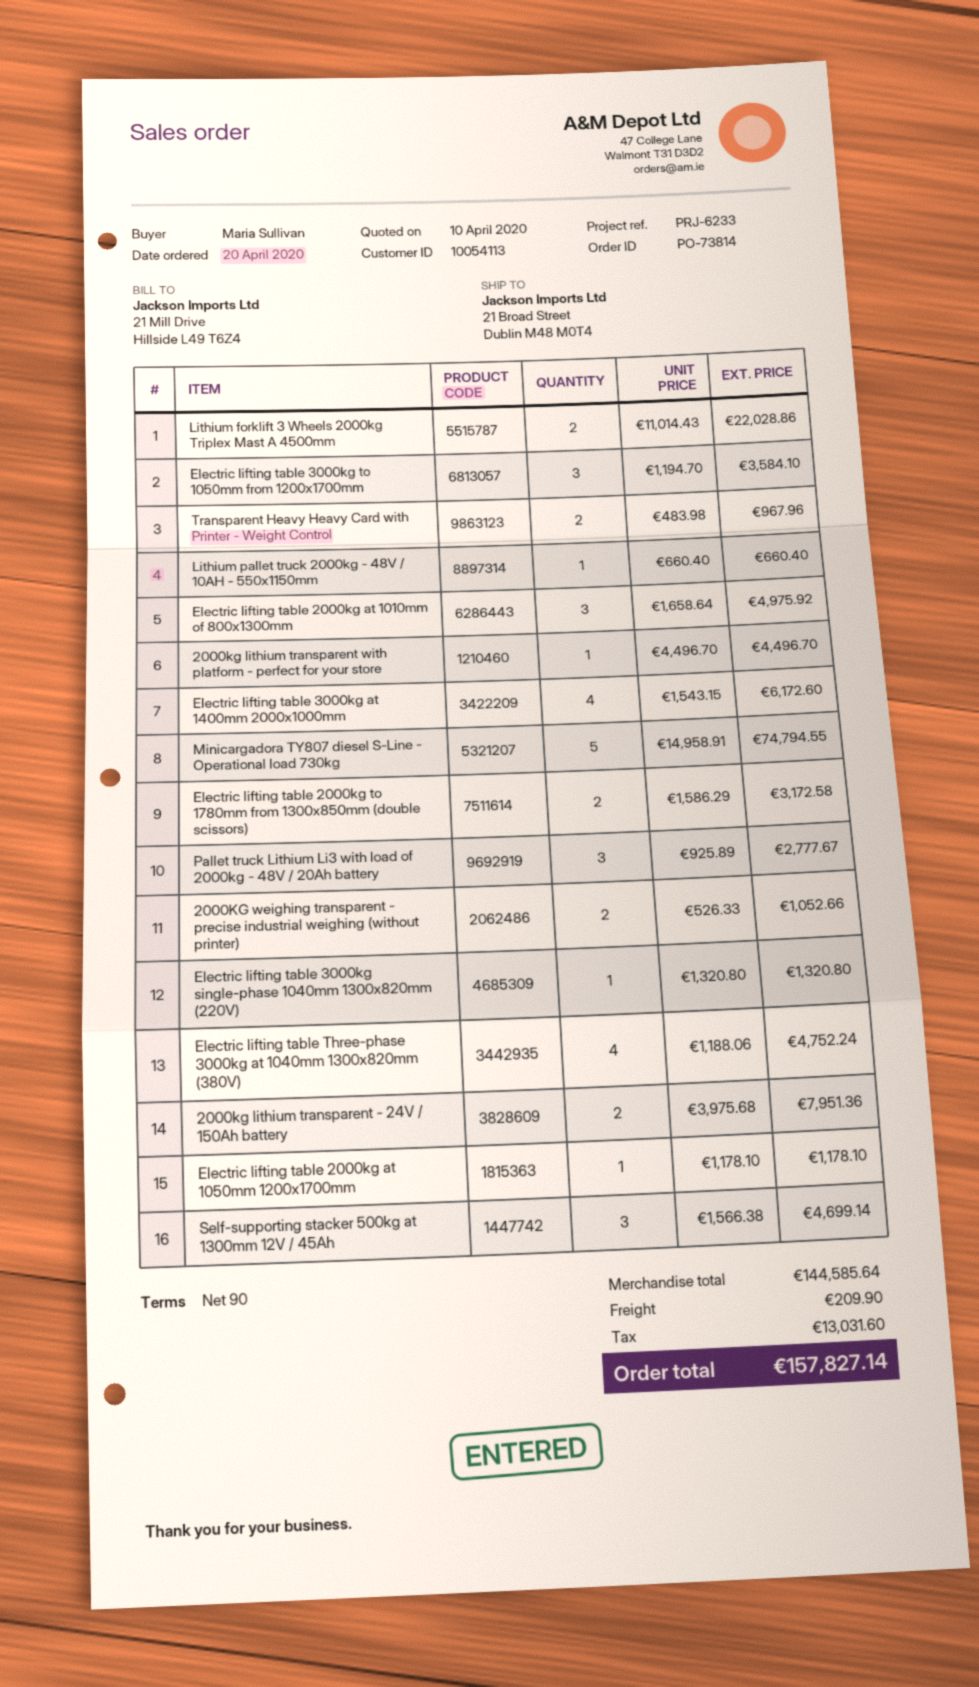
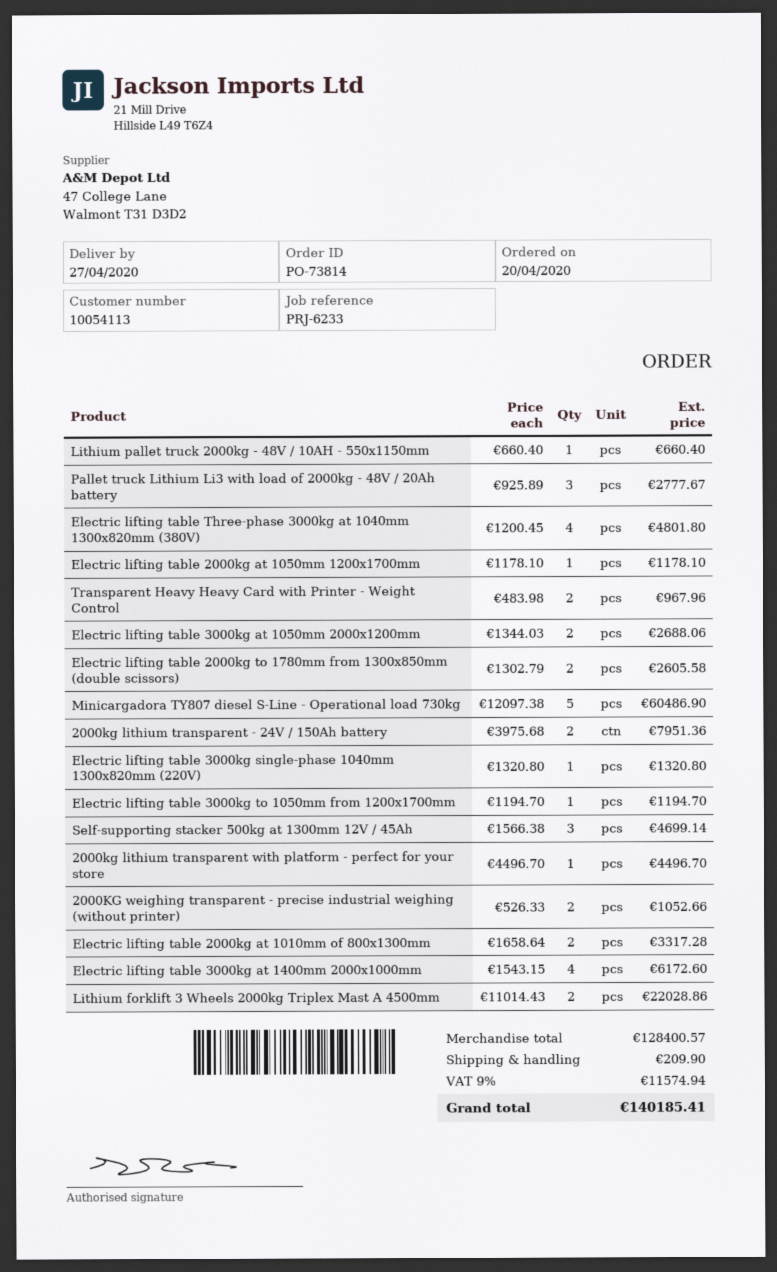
Electric lifting table 3000kg to 1050mm from 1200x1700mm: 3 x 1194.70 = 3584.10 -> 1 x 1194.70 = 1194.70
Electric lifting table 2000kg at 1010mm of 800x1300mm: 3 x 1658.64 = 4975.92 -> 2 x 1658.64 = 3317.28
Minicargadora TY807 diesel S-Line - Operational load 730kg: 5 x 14958.91 = 74794.55 -> 5 x 12097.38 = 60486.90
Electric lifting table 2000kg to 1780mm from 1300x850mm (double scissors): 2 x 1586.29 = 3172.58 -> 2 x 1302.79 = 2605.58
Electric lifting table Three-phase 3000kg at 1040mm 1300x820mm (380V): 4 x 1188.06 = 4752.24 -> 4 x 1200.45 = 4801.80
Electric lifting table 3000kg at 1050mm 2000x1200mm: none -> 2 x 1344.03 = 2688.06
subtotal: 144585.64 -> 128400.57
tax: 13031.60 -> 11574.94
total: 157827.14 -> 140185.41

